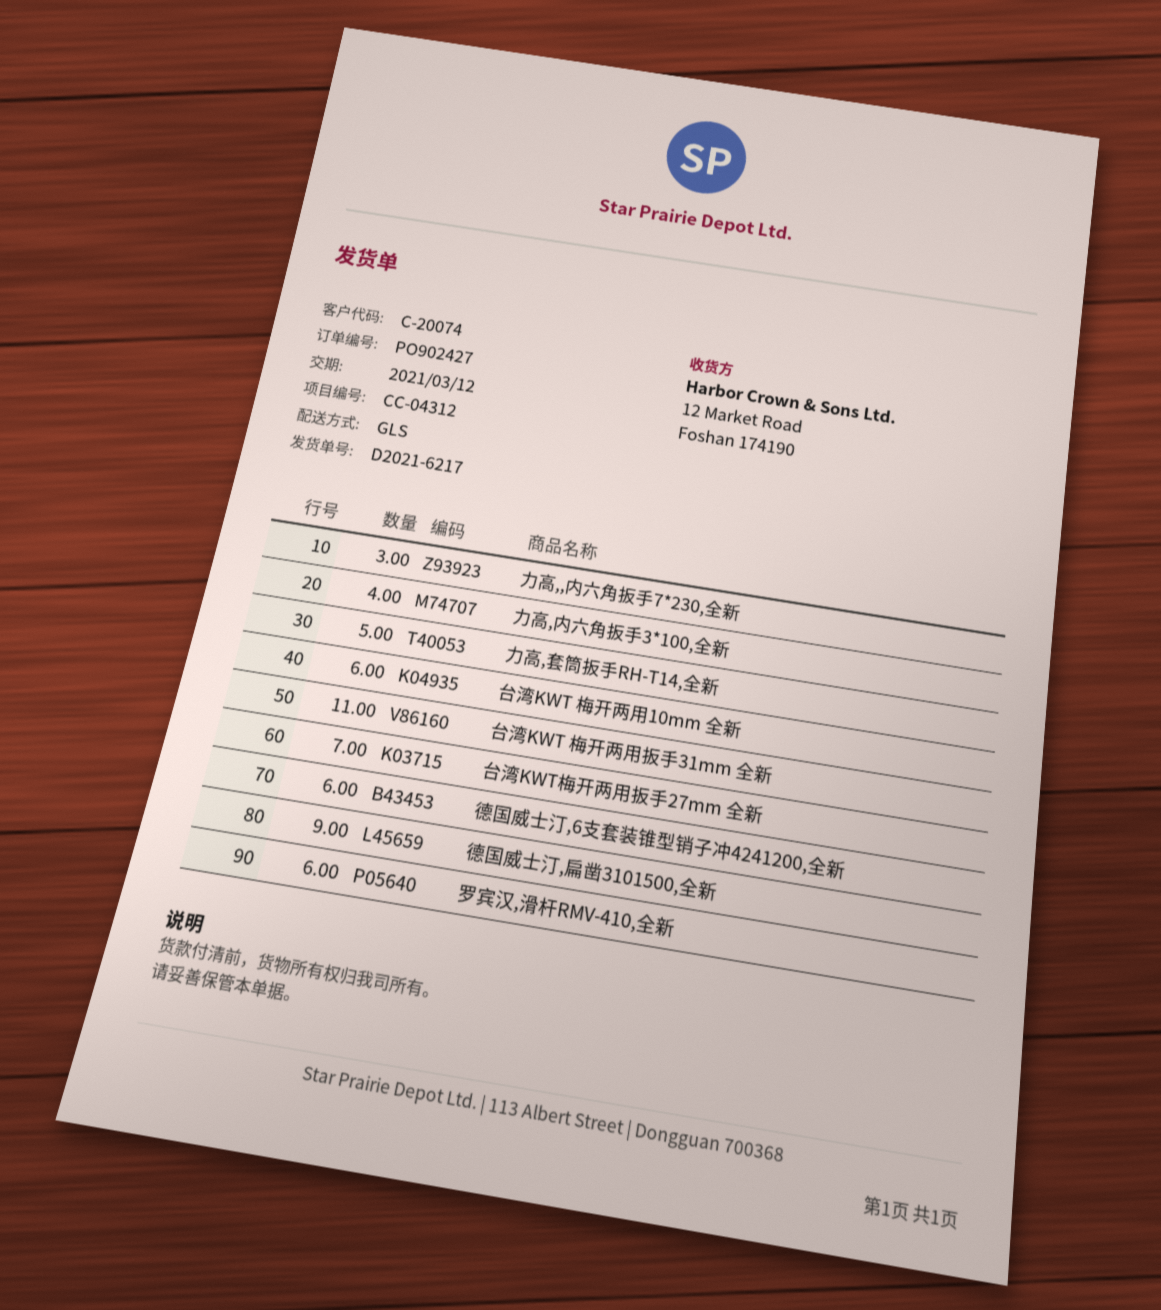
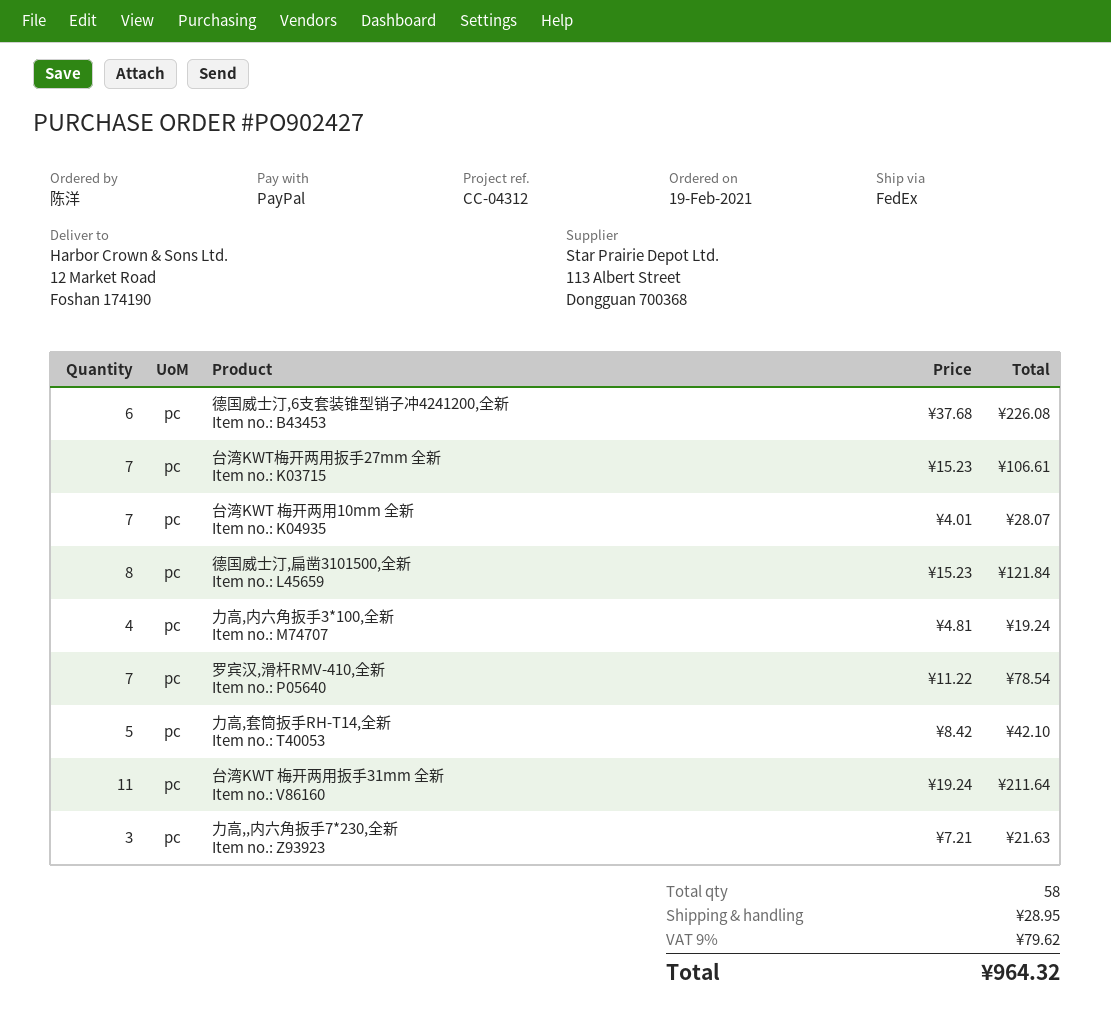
shipping method: GLS -> FedEx
台湾KWT 梅开两用10mm 全新: 6 -> 7
德国威士汀,扁凿3101500,全新: 9 -> 8
罗宾汉,滑杆RMV-410,全新: 6 -> 7

